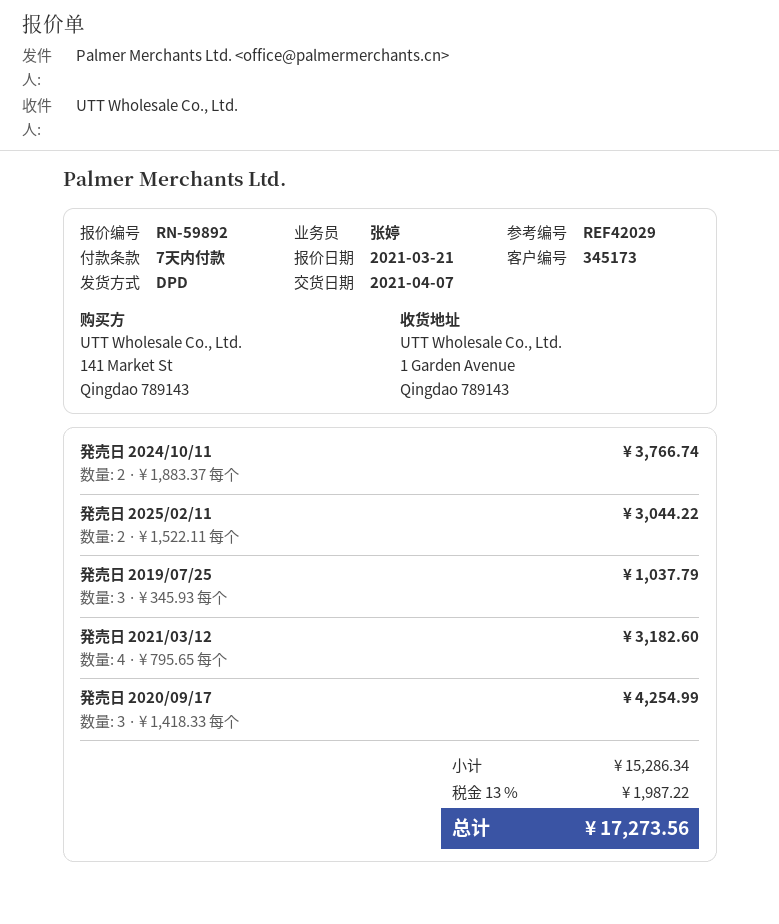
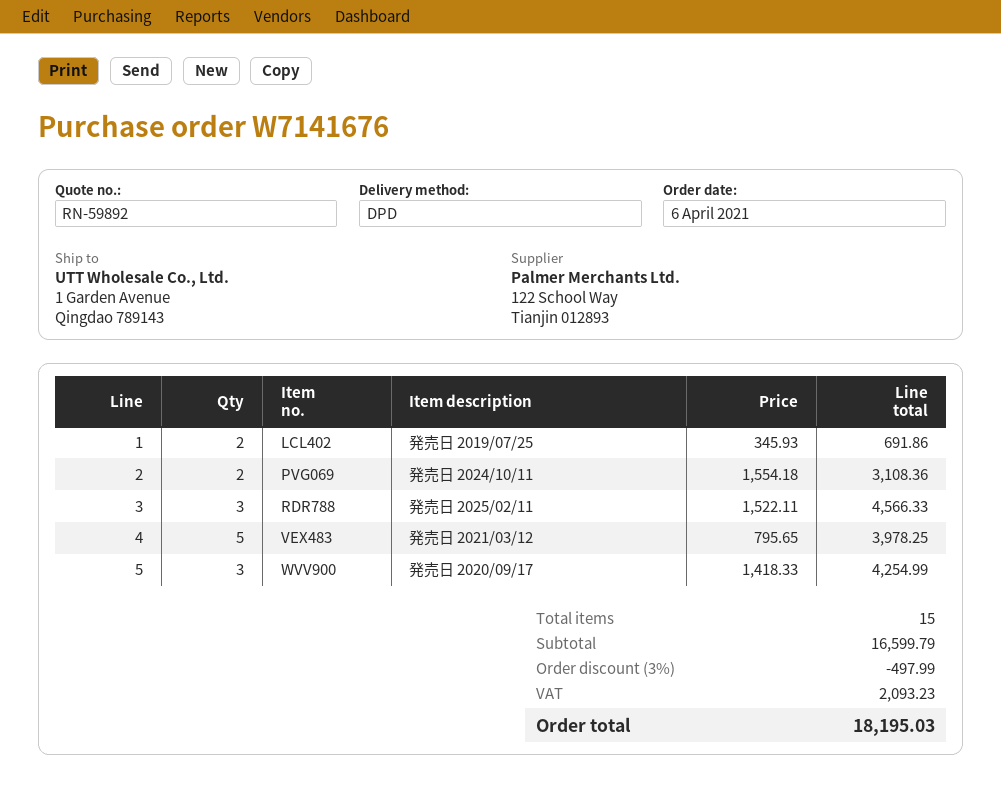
発売日 2024/10/11: 2 x 1883.37 = 3766.74 -> 2 x 1554.18 = 3108.36
発売日 2025/02/11: 2 x 1522.11 = 3044.22 -> 3 x 1522.11 = 4566.33
発売日 2019/07/25: 3 x 345.93 = 1037.79 -> 2 x 345.93 = 691.86
発売日 2021/03/12: 4 x 795.65 = 3182.60 -> 5 x 795.65 = 3978.25
subtotal: 15286.34 -> 16599.79
discount: none -> 3% = 497.99
tax: 1987.22 -> 2093.23
total: 17273.56 -> 18195.03

